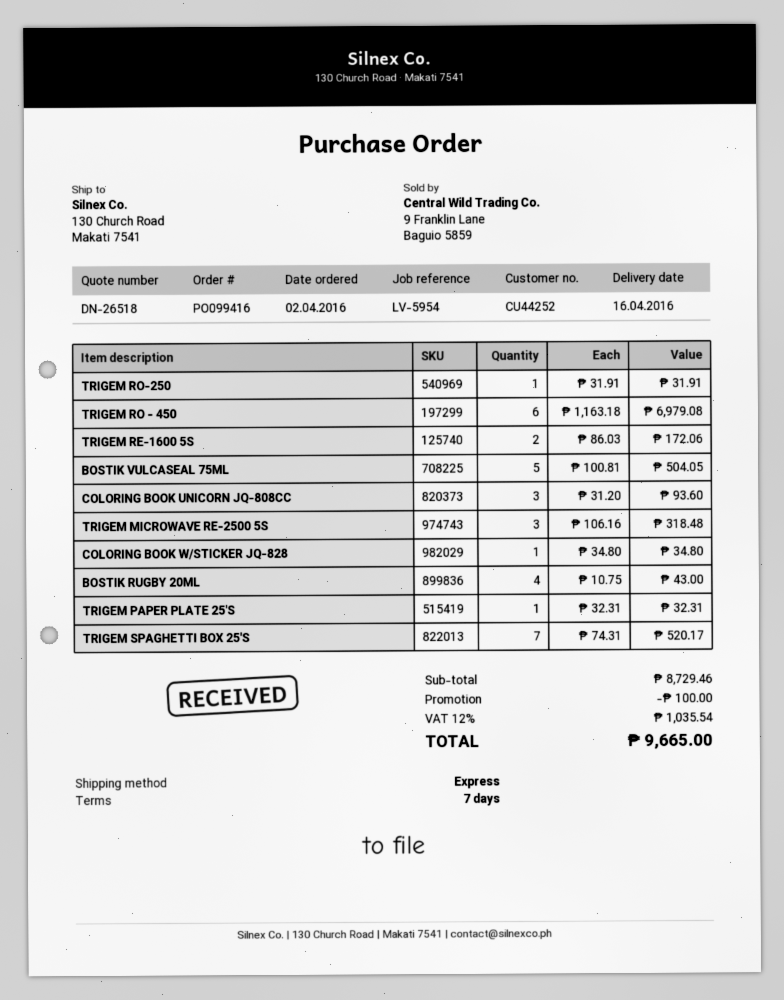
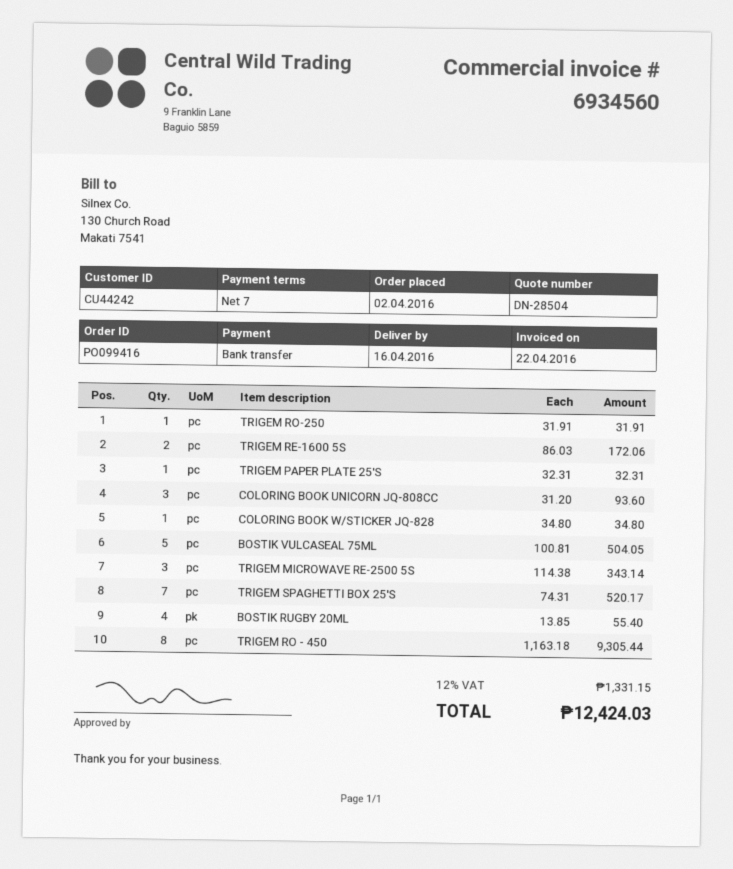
quote number: DN-26518 -> DN-28504
customer number: CU44252 -> CU44242
TRIGEM RO - 450: 6 x 1163.18 = 6979.08 -> 8 x 1163.18 = 9305.44
TRIGEM MICROWAVE RE-2500 5S: 3 x 106.16 = 318.48 -> 3 x 114.38 = 343.14
BOSTIK RUGBY 20ML: 4 x 10.75 = 43.00 -> 4 x 13.85 = 55.40
discount: 100.00 -> none
tax: 12% = 1035.54 -> 12% = 1331.15
total: 9665.00 -> 12424.03

